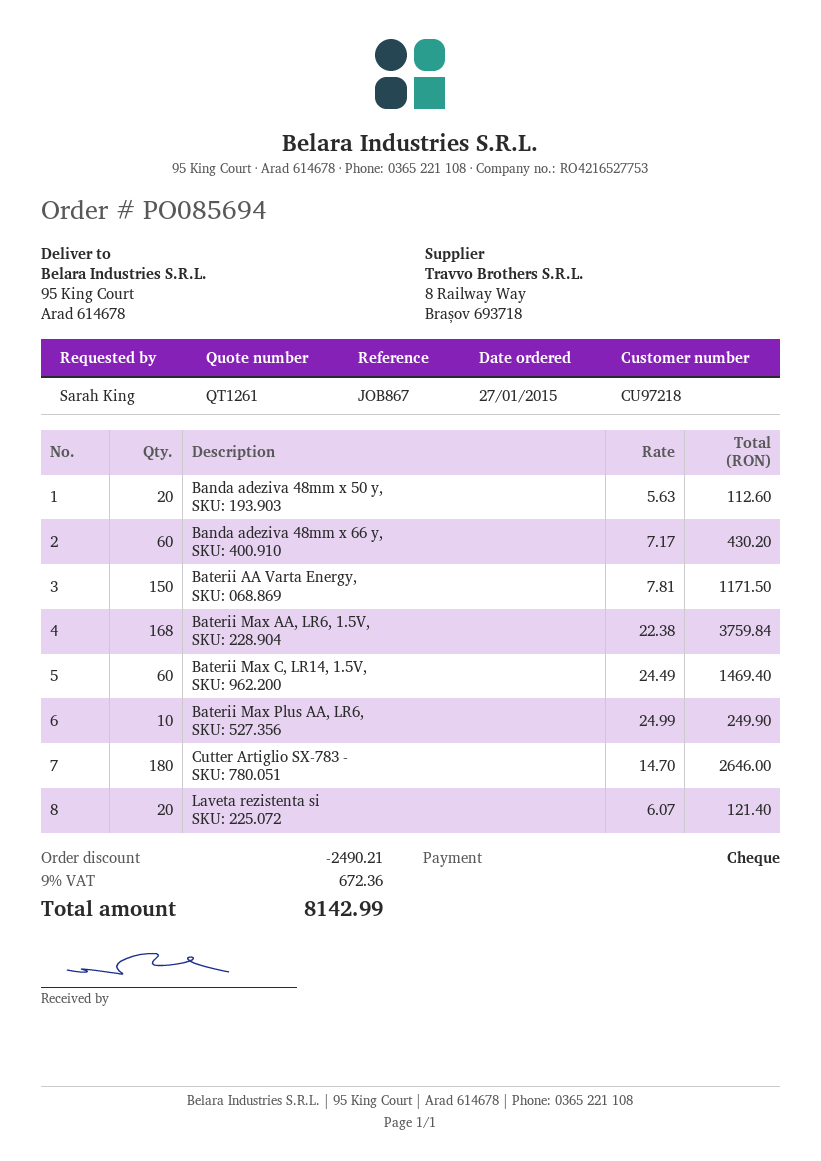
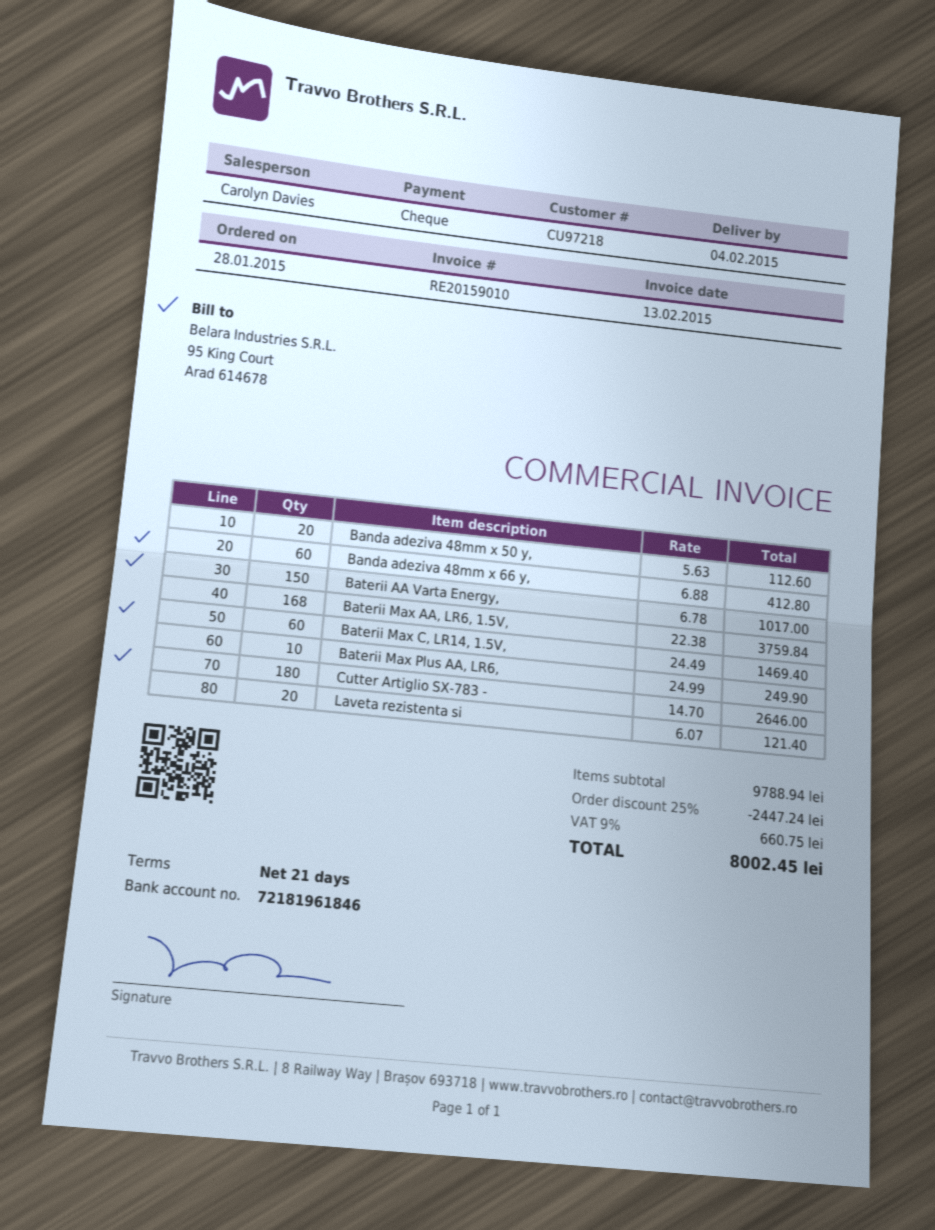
order date: 2015-01-27 -> 2015-01-28
Banda adeziva 48mm x 66 y,: 60 x 7.17 = 430.20 -> 60 x 6.88 = 412.80
Baterii AA Varta Energy,: 150 x 7.81 = 1171.50 -> 150 x 6.78 = 1017.00
discount: 2490.21 -> 2447.24
tax: 9% = 672.36 -> 9% = 660.75
total: 8142.99 -> 8002.45

